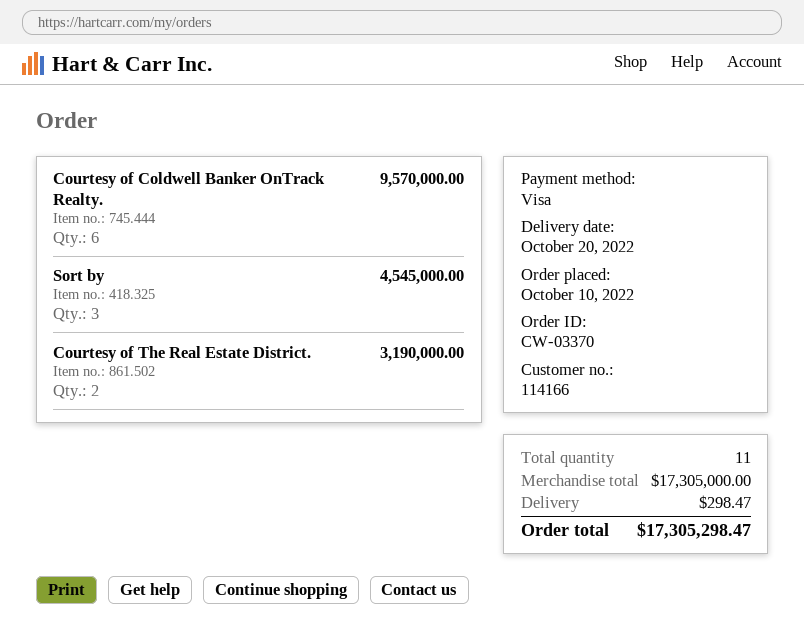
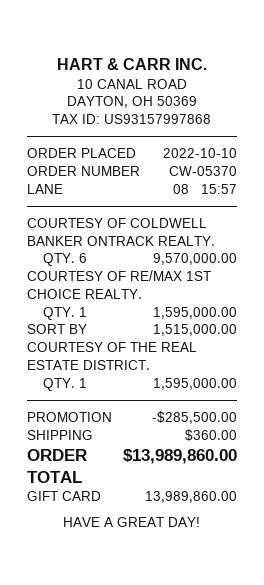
order number: CW-03370 -> CW-05370
payment method: Visa -> gift card
Sort by: 3 for 4545000.00 -> 1 for 1515000.00
Courtesy of The Real Estate District.: 2 for 3190000.00 -> 1 for 1595000.00
COURTESY OF RE/MAX 1ST CHOICE REALTY.: none -> 1 for 1595000.00
discount: none -> 285500.00
shipping: 298.47 -> 360.00
total: 17305298.47 -> 13989860.00

